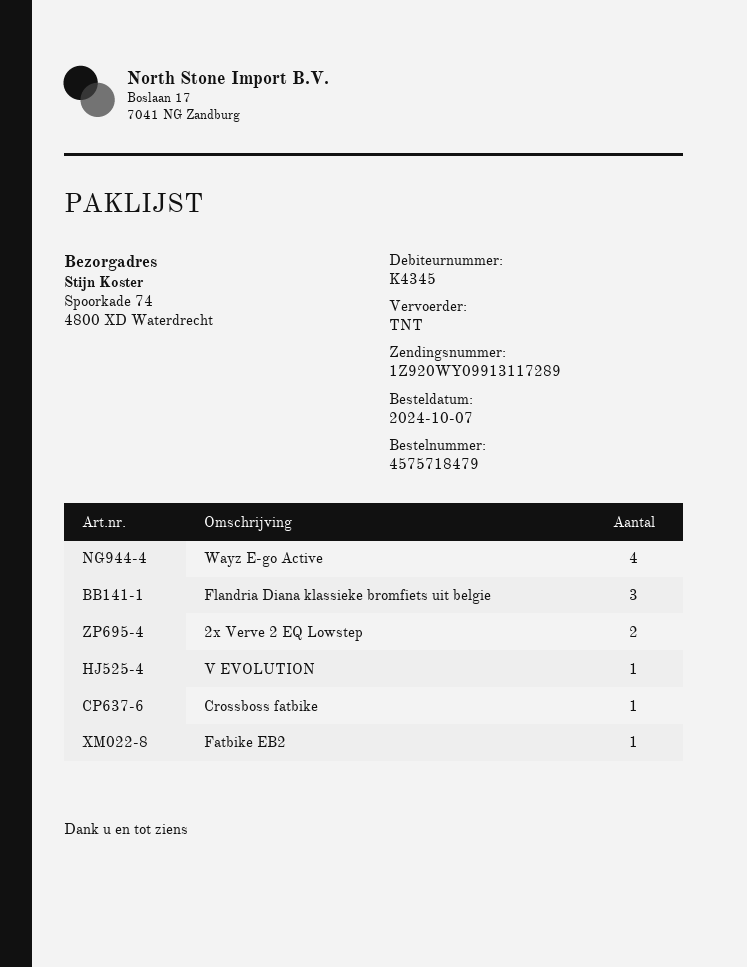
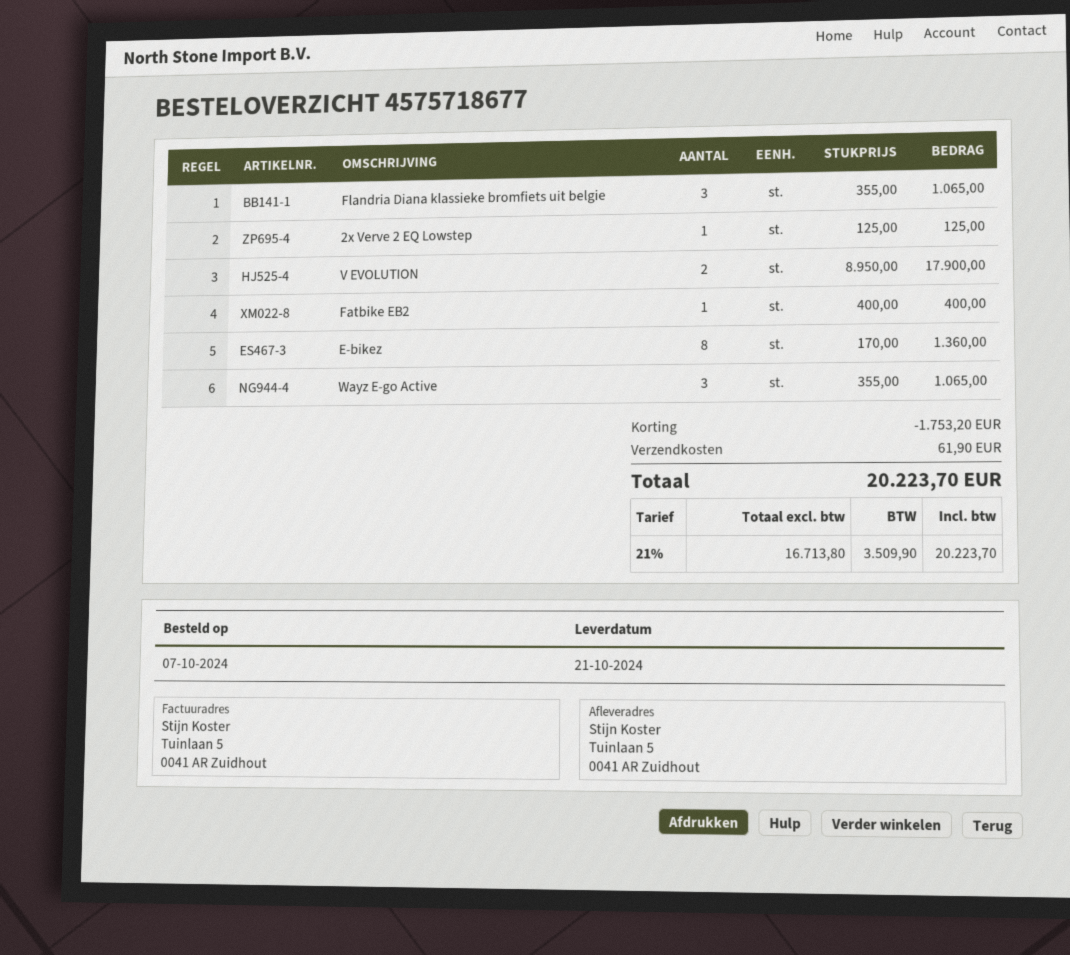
order number: 4575718479 -> 4575718677
ship to: Spoorkade 74, 4800 XD Waterdrecht -> Tuinlaan 5, 0041 AR Zuidhout
Wayz E-go Active: 4 -> 3
2x Verve 2 EQ Lowstep: 2 -> 1
V EVOLUTION: 1 -> 2
Crossboss fatbike: 1 -> none
E-bikez: none -> 8

